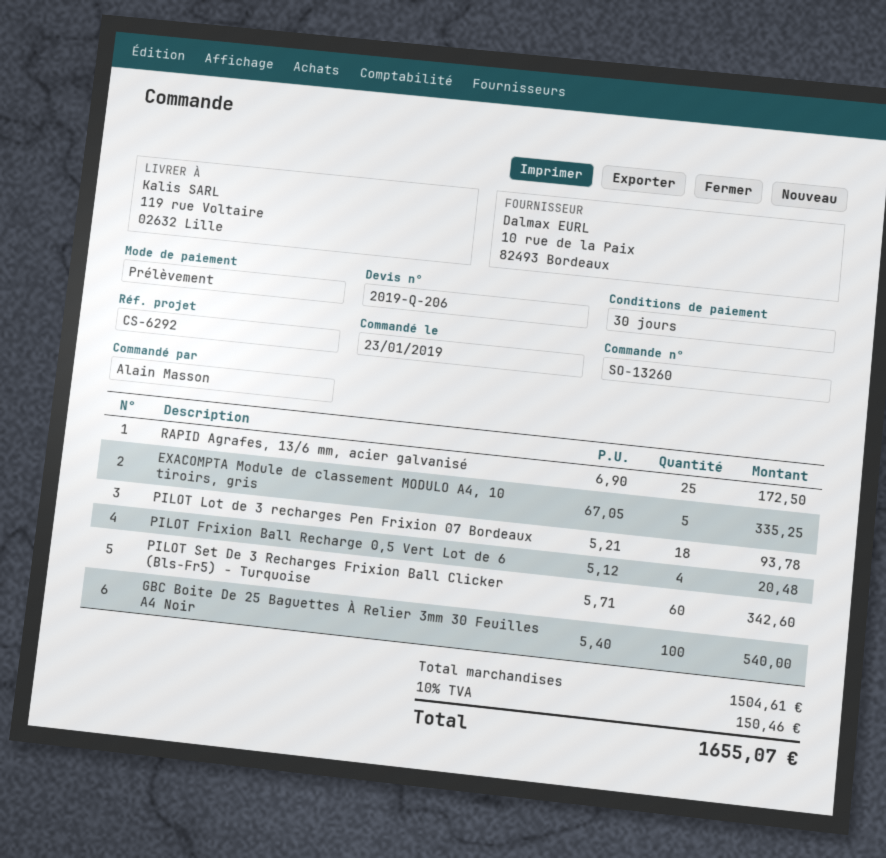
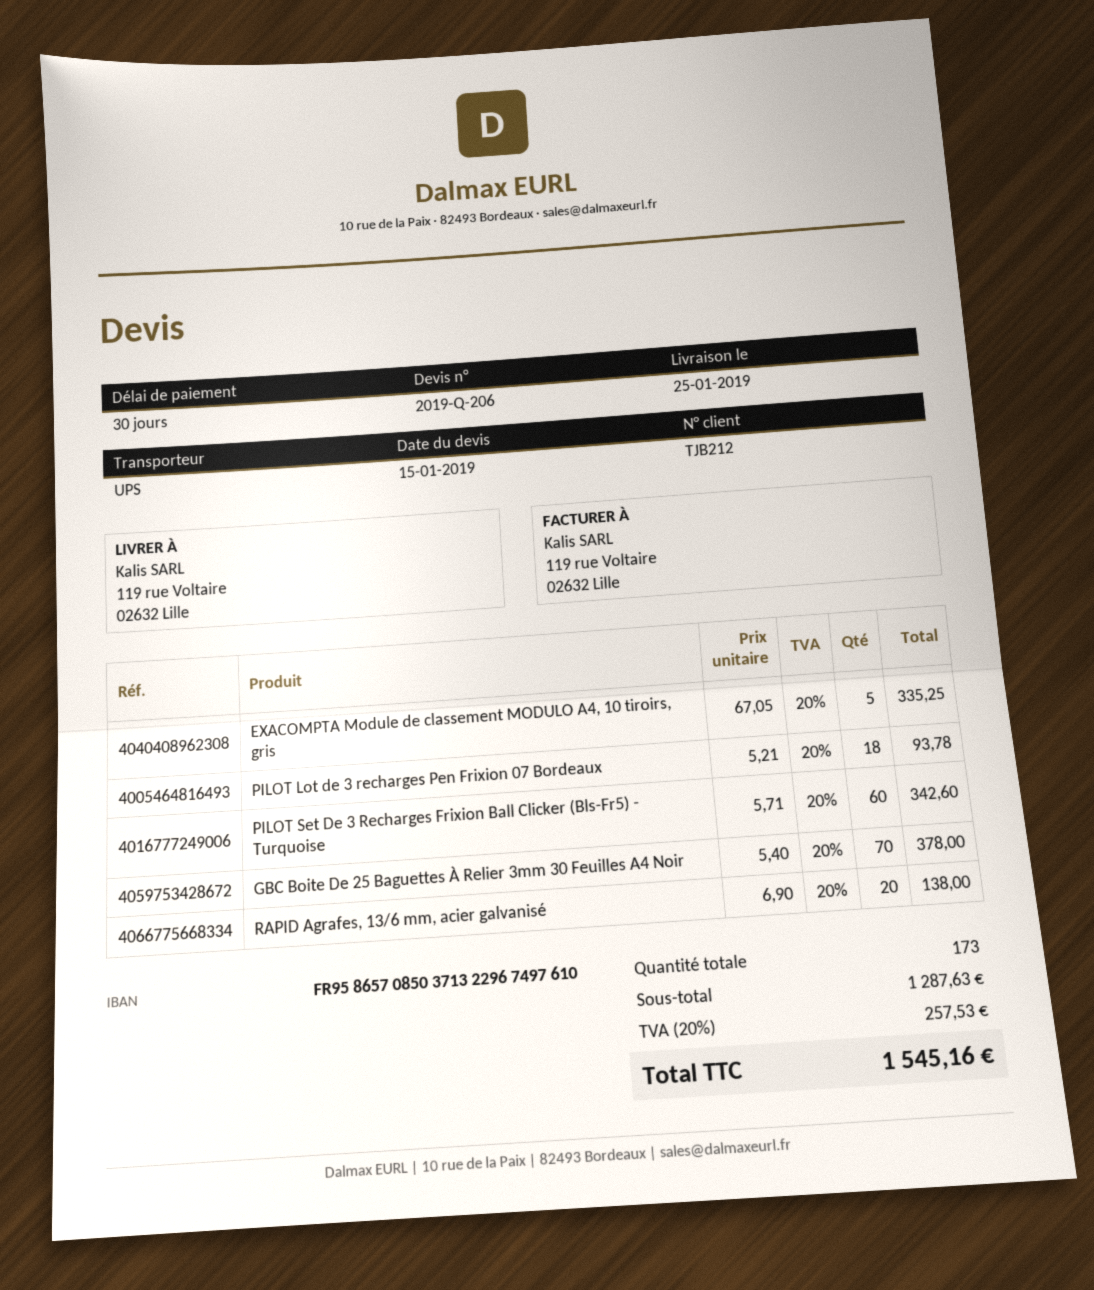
RAPID Agrafes, 13/6 mm, acier galvanisé: 25 x 6.90 = 172.50 -> 20 x 6.90 = 138.00
PILOT Frixion Ball Recharge 0,5 Vert Lot de 6: 4 x 5.12 = 20.48 -> none
GBC Boite De 25 Baguettes À Relier 3mm 30 Feuilles A4 Noir: 100 x 5.40 = 540.00 -> 70 x 5.40 = 378.00
subtotal: 1504.61 -> 1287.63
tax: 10% = 150.46 -> 20% = 257.53
total: 1655.07 -> 1545.16

